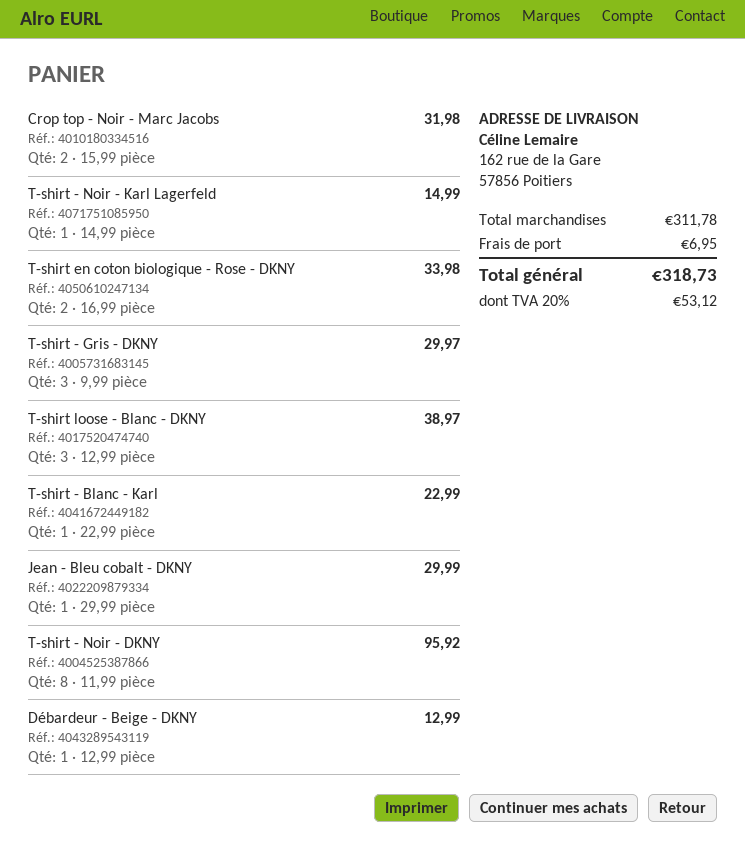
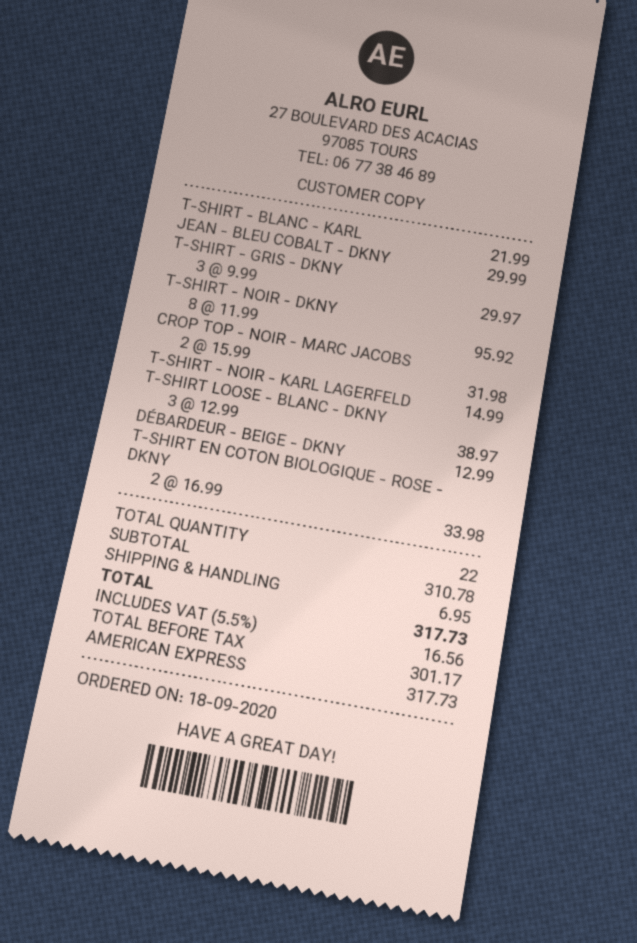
T-shirt - Blanc - Karl: 1 x 22.99 = 22.99 -> 1 x 21.99 = 21.99
subtotal: 311.78 -> 310.78
tax: 20% = 53.12 -> 5.5% = 16.56
total: 318.73 -> 317.73

